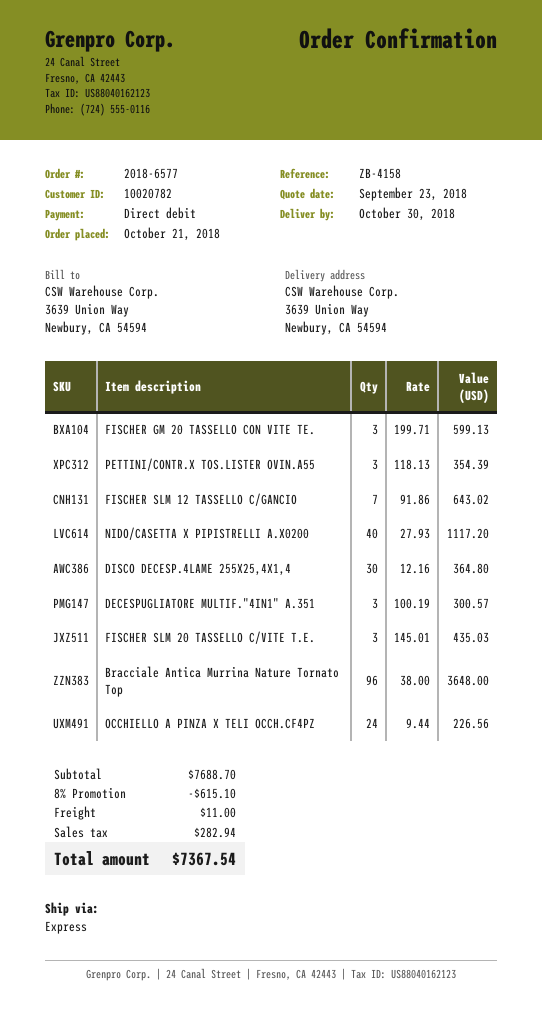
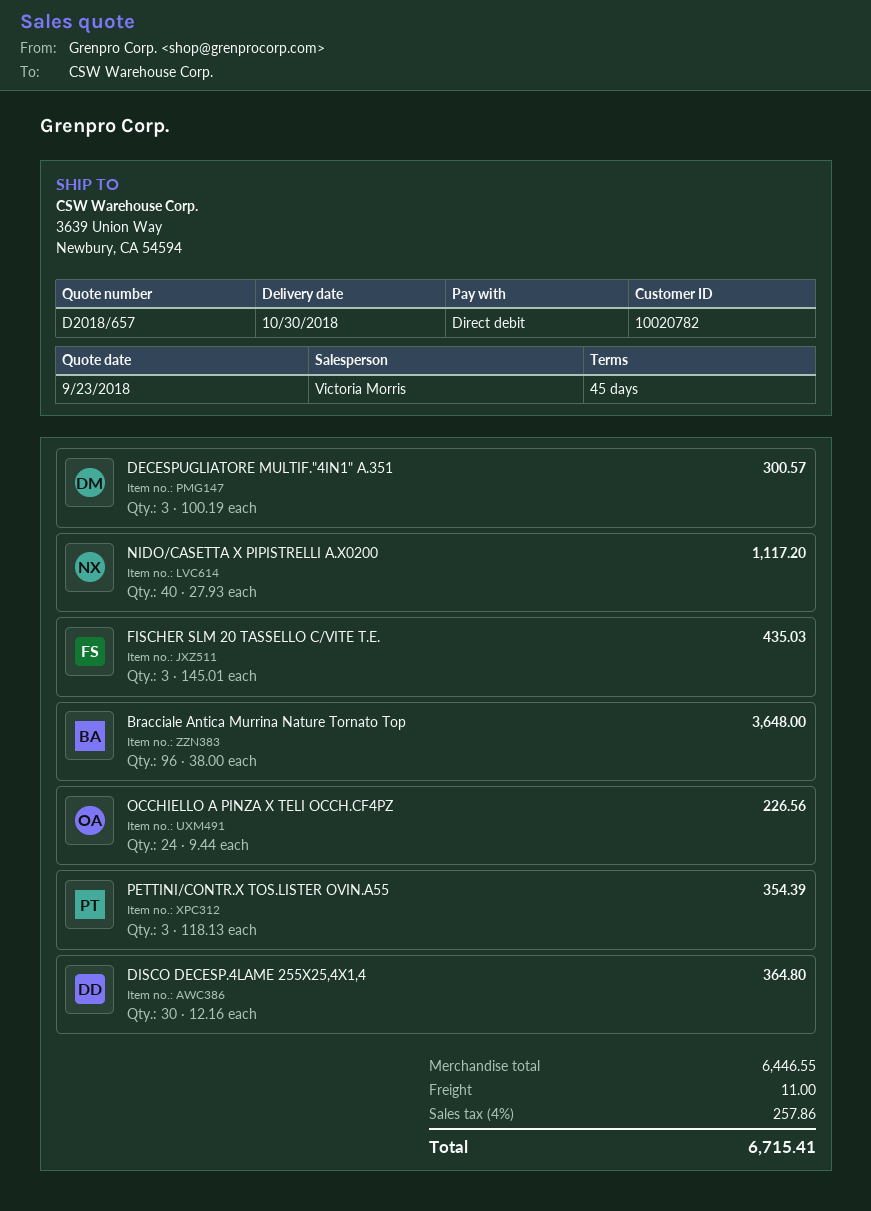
FISCHER GM 20 TASSELLO CON VITE TE.: 3 x 199.71 = 599.13 -> none
FISCHER SLM 12 TASSELLO C/GANCIO: 7 x 91.86 = 643.02 -> none
subtotal: 7688.70 -> 6446.55
discount: 8% = 615.10 -> none
tax: 282.94 -> 257.86
total: 7367.54 -> 6715.41

